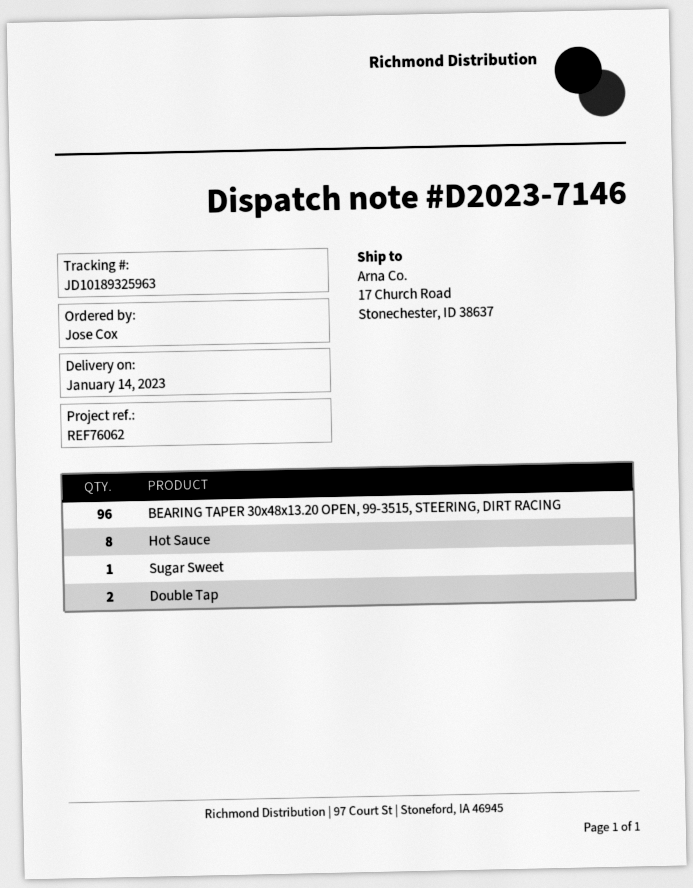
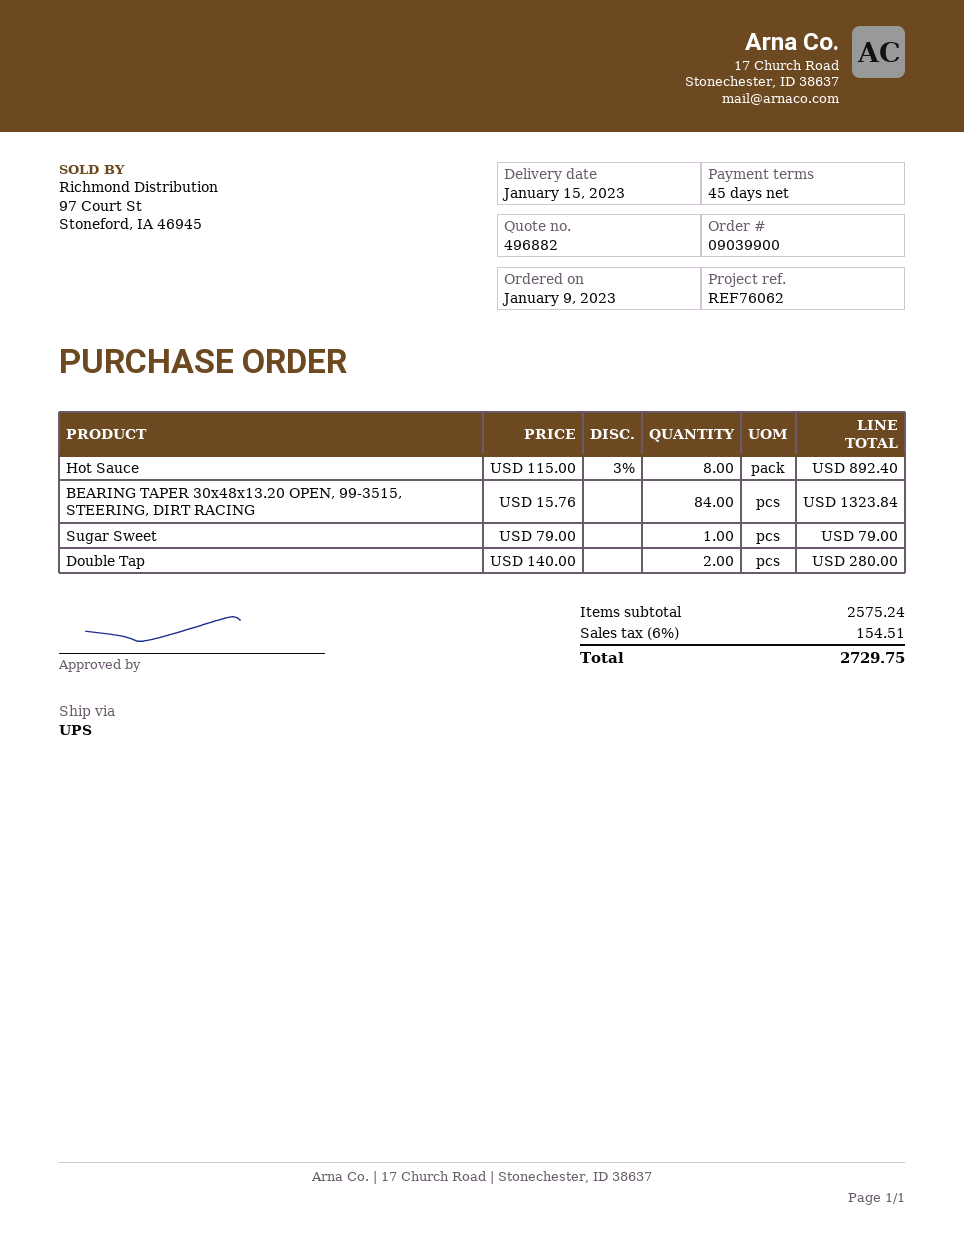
delivery date: 2023-01-14 -> 2023-01-15
BEARING TAPER 30x48x13.20 OPEN, 99-3515, STEERING, DIRT RACING: 96 -> 84

